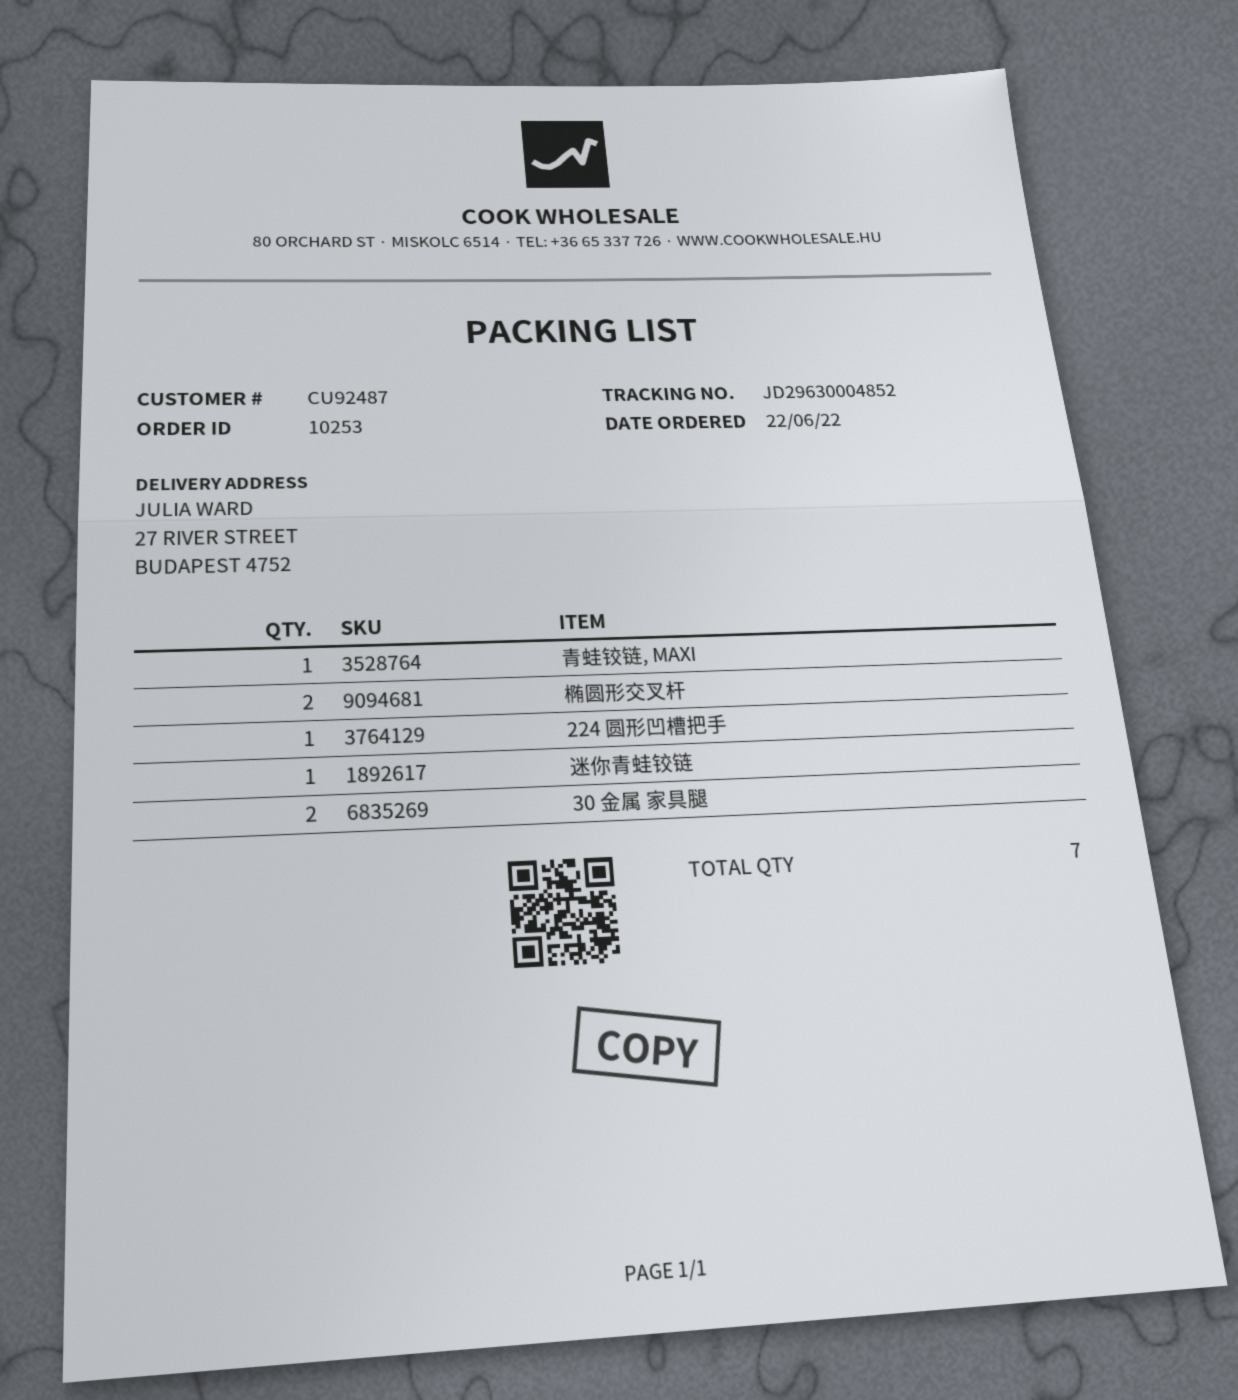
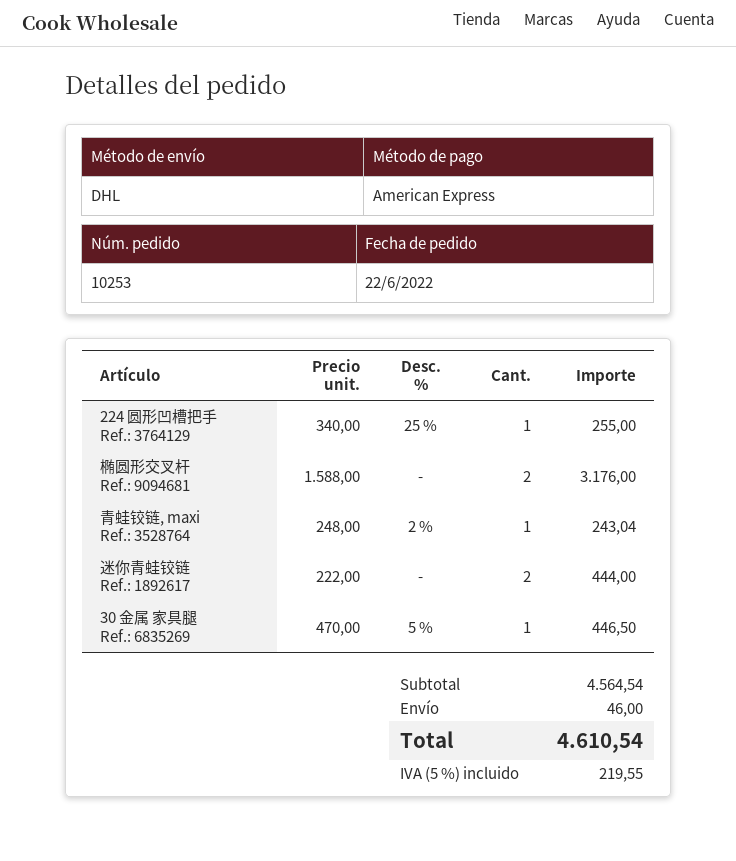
迷你青蛙铰链: 1 -> 2
30 金属 家具腿: 2 -> 1

